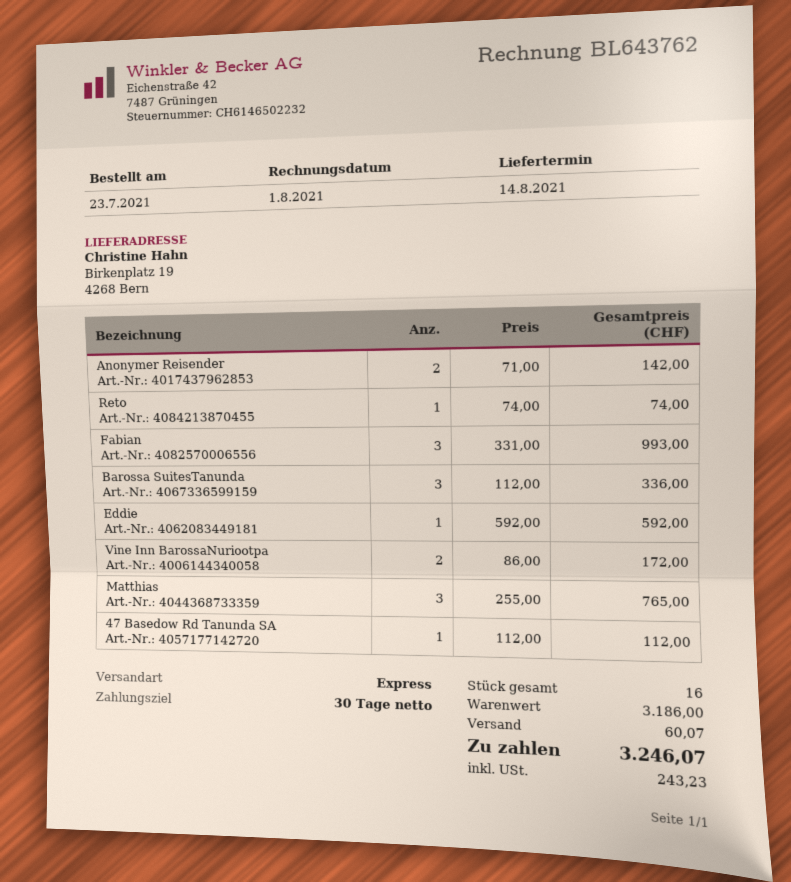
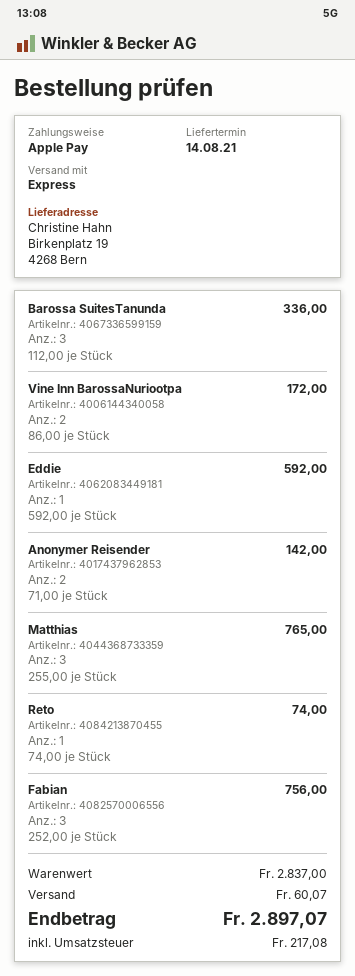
Fabian: 3 x 331.00 = 993.00 -> 3 x 252.00 = 756.00
47 Basedow Rd Tanunda SA: 1 x 112.00 = 112.00 -> none
subtotal: 3186.00 -> 2837.00
tax: 243.23 -> 217.08
total: 3246.07 -> 2897.07

